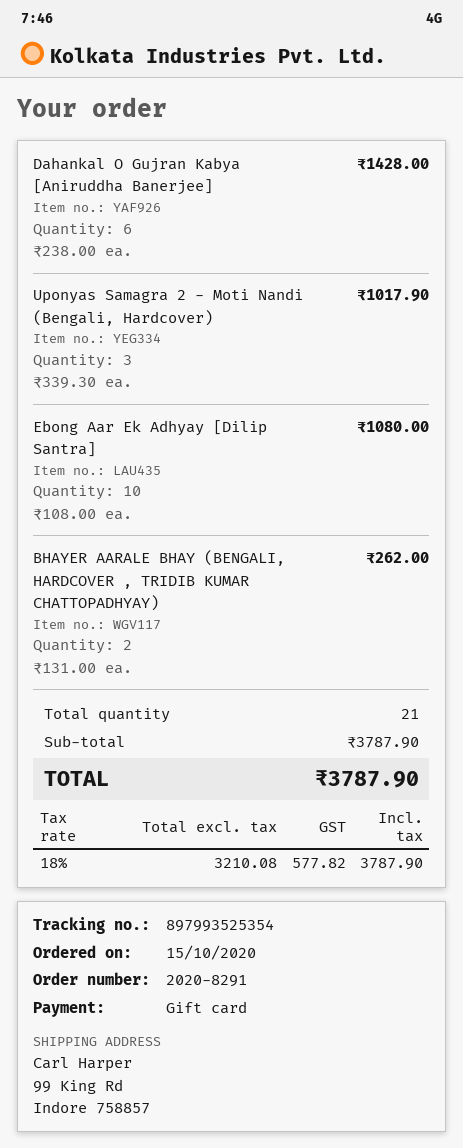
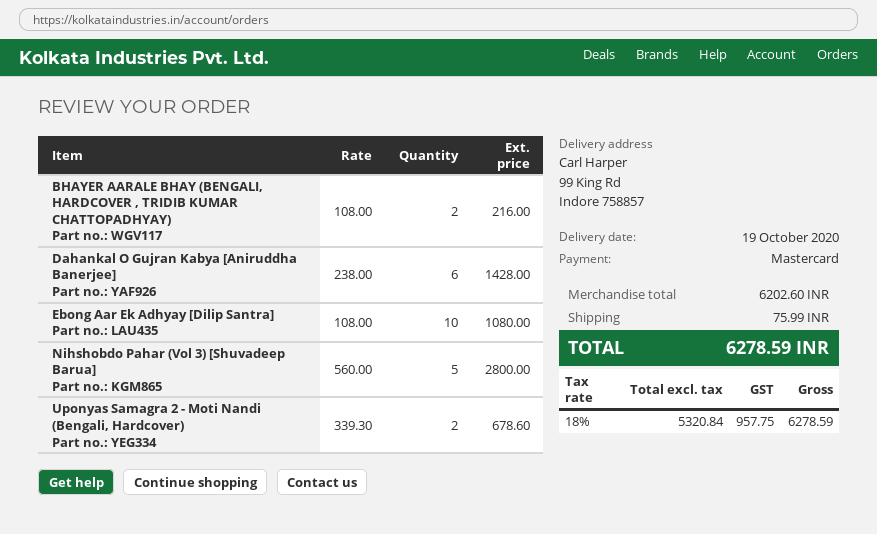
payment method: gift card -> Mastercard
Uponyas Samagra 2 - Moti Nandi (Bengali, Hardcover): 3 x 339.30 = 1017.90 -> 2 x 339.30 = 678.60
BHAYER AARALE BHAY (BENGALI, HARDCOVER , TRIDIB KUMAR CHATTOPADHYAY): 2 x 131.00 = 262.00 -> 2 x 108.00 = 216.00
Nihshobdo Pahar (Vol 3) [Shuvadeep Barua]: none -> 5 x 560.00 = 2800.00
subtotal: 3787.90 -> 6202.60
shipping: none -> 75.99
net: 3210.08 -> 5320.84
tax: 18% = 577.82 -> 18% = 957.75
total: 3787.90 -> 6278.59

